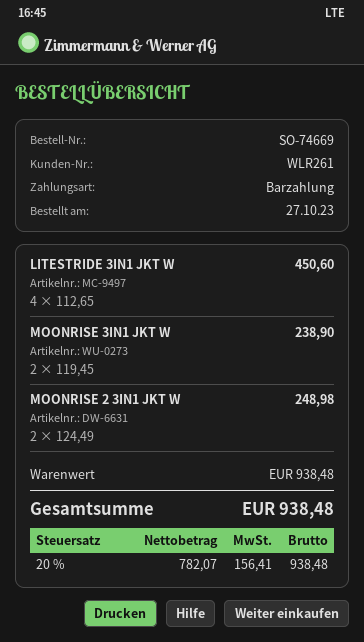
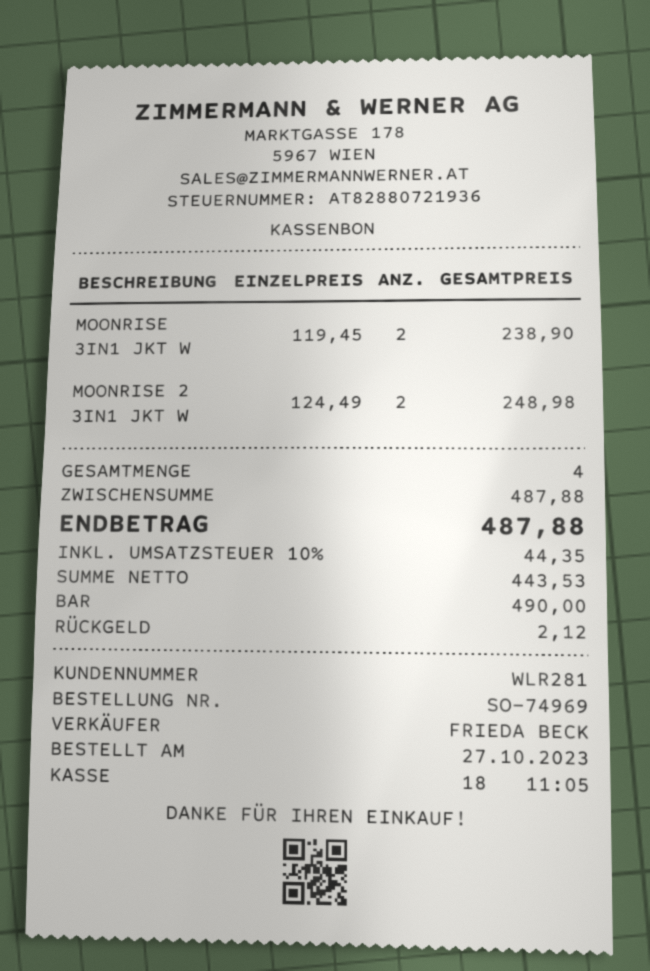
order number: SO-74669 -> SO-74969
customer number: WLR261 -> WLR281
LITESTRIDE 3IN1 JKT W: 4 x 112.65 = 450.60 -> none
subtotal: 938.48 -> 487.88
net: 782.07 -> 443.53
tax: 20% = 156.41 -> 10% = 44.35
total: 938.48 -> 487.88

